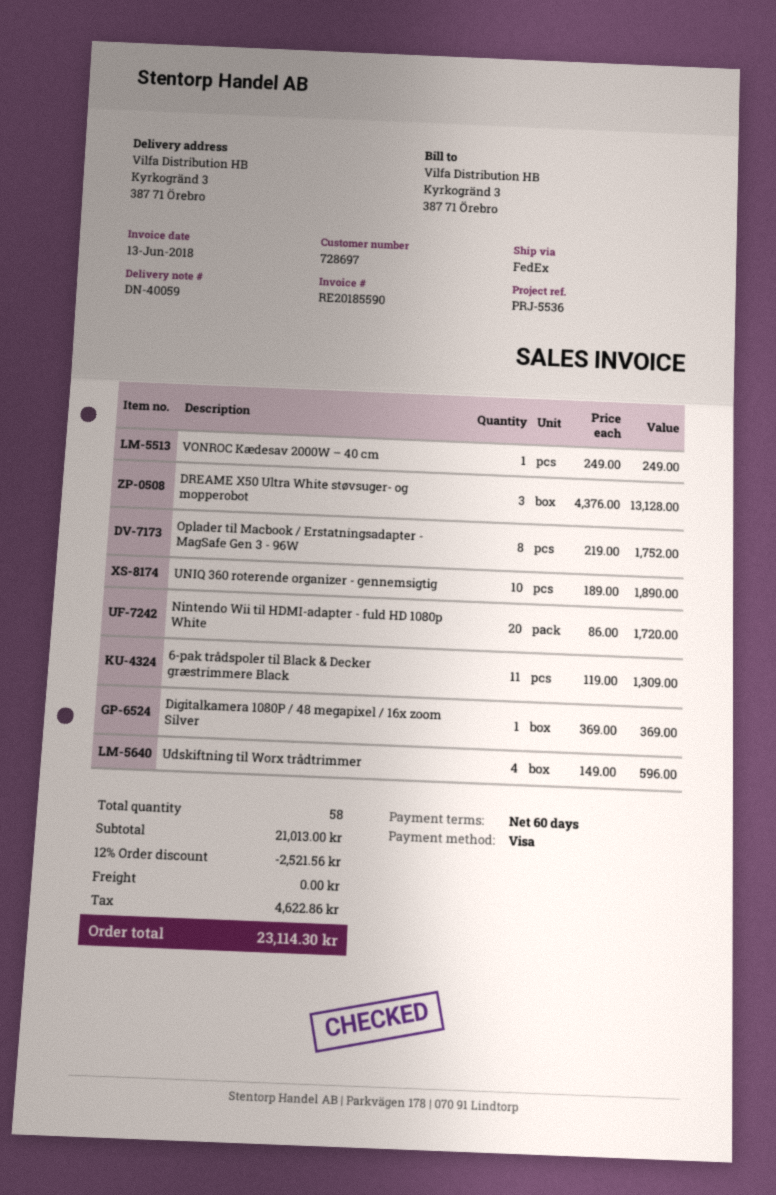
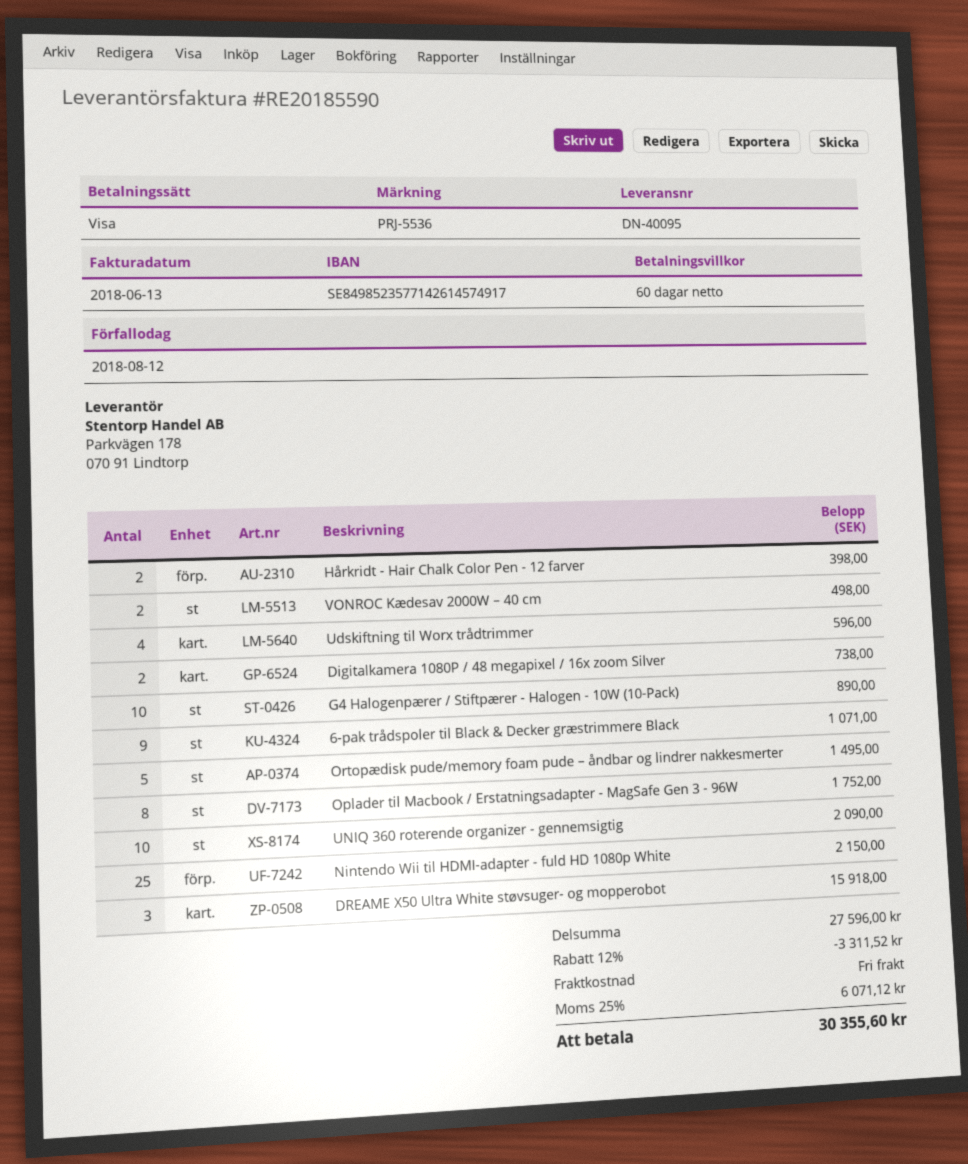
delivery note number: DN-40059 -> DN-40095
VONROC Kædesav 2000W – 40 cm: 1 for 249.00 -> 2 for 498.00
DREAME X50 Ultra White støvsuger- og mopperobot: 3 for 13128.00 -> 3 for 15918.00
UNIQ 360 roterende organizer - gennemsigtig: 10 for 1890.00 -> 10 for 2090.00
Nintendo Wii til HDMI-adapter - fuld HD 1080p White: 20 for 1720.00 -> 25 for 2150.00
6-pak trådspoler til Black & Decker græstrimmere Black: 11 for 1309.00 -> 9 for 1071.00
Digitalkamera 1080P / 48 megapixel / 16x zoom Silver: 1 for 369.00 -> 2 for 738.00
Hårkridt - Hair Chalk Color Pen - 12 farver: none -> 2 for 398.00
G4 Halogenpærer / Stiftpærer - Halogen - 10W (10-Pack): none -> 10 for 890.00
Ortopædisk pude/memory foam pude – åndbar og lindrer nakkesmerter: none -> 5 for 1495.00
subtotal: 21013.00 -> 27596.00
discount: 12% = 2521.56 -> 12% = 3311.52
tax: 4622.86 -> 6071.12
total: 23114.30 -> 30355.60

